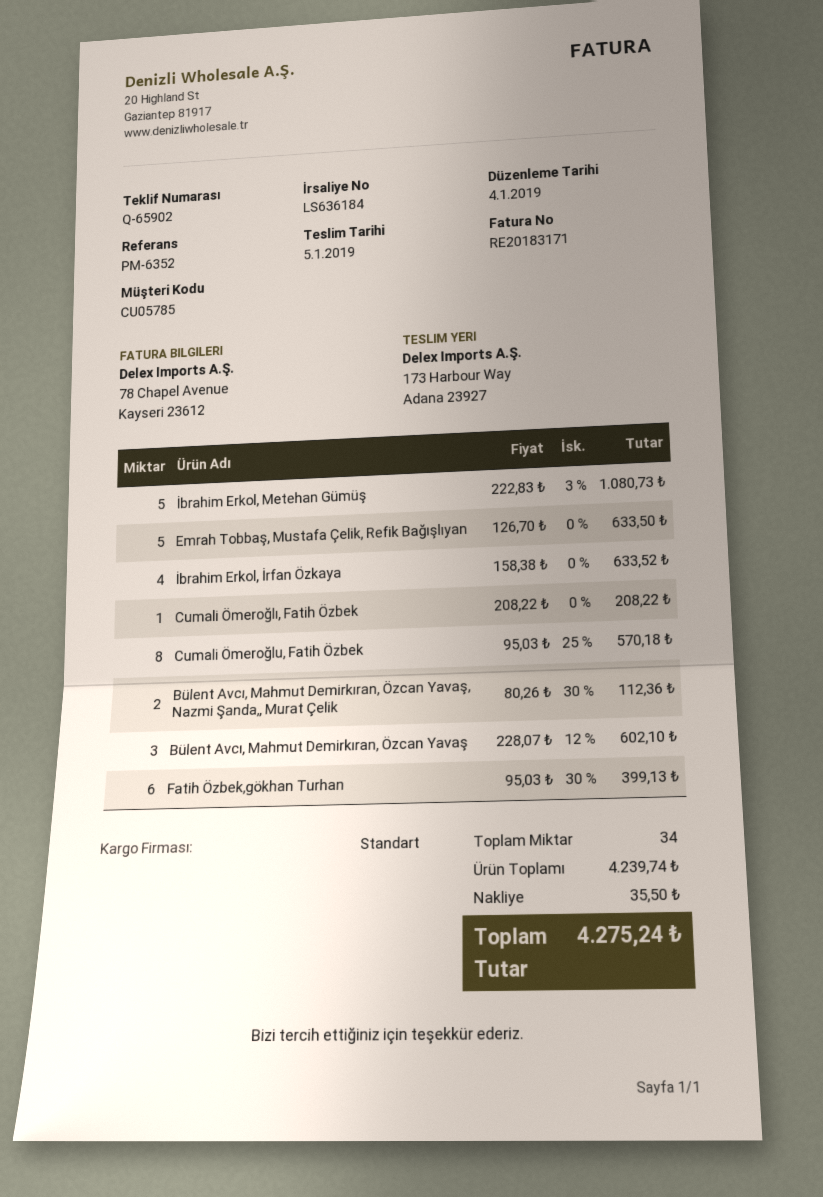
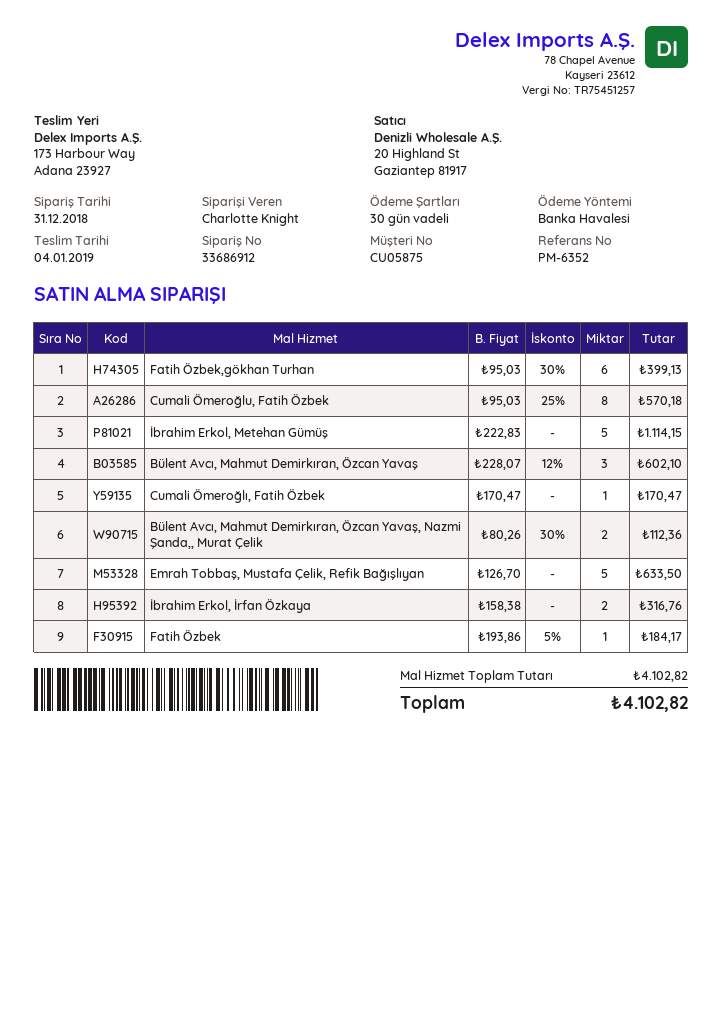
delivery date: 2019-01-05 -> 2019-01-04
customer number: CU05785 -> CU05875
İbrahim Erkol, Metehan Gümüş: 5 x 222.83 - 3% = 1080.73 -> 5 x 222.83 = 1114.15
İbrahim Erkol, İrfan Özkaya: 4 x 158.38 = 633.52 -> 2 x 158.38 = 316.76
Cumali Ömeroğlı, Fatih Özbek: 1 x 208.22 = 208.22 -> 1 x 170.47 = 170.47
Fatih Özbek: none -> 1 x 193.86 - 5% = 184.17
subtotal: 4239.74 -> 4102.82
shipping: 35.50 -> none
total: 4275.24 -> 4102.82

